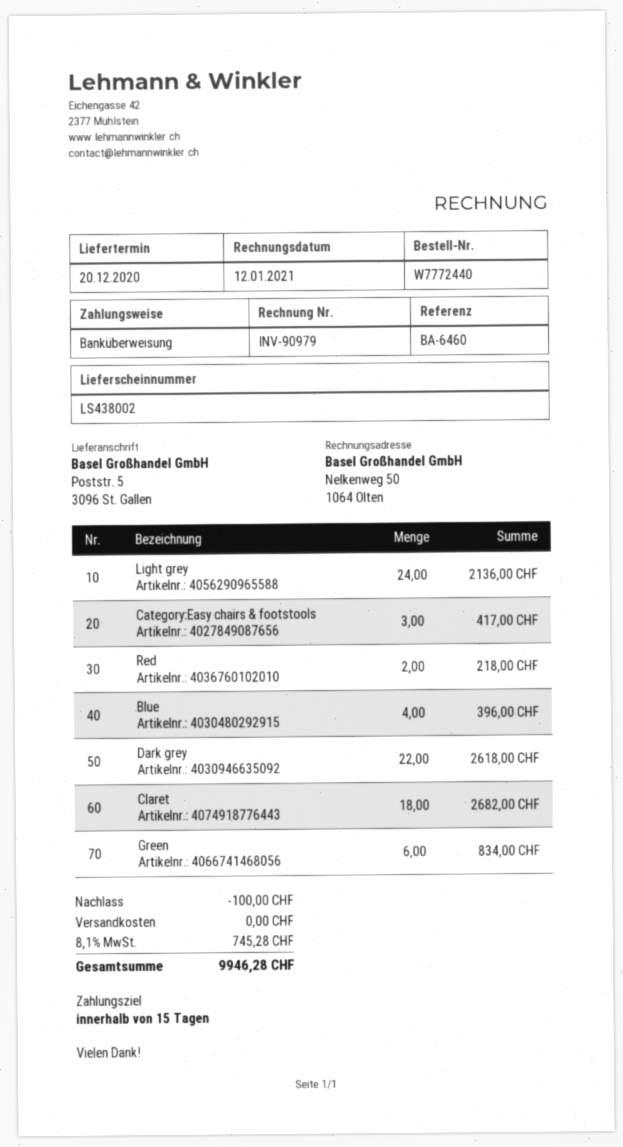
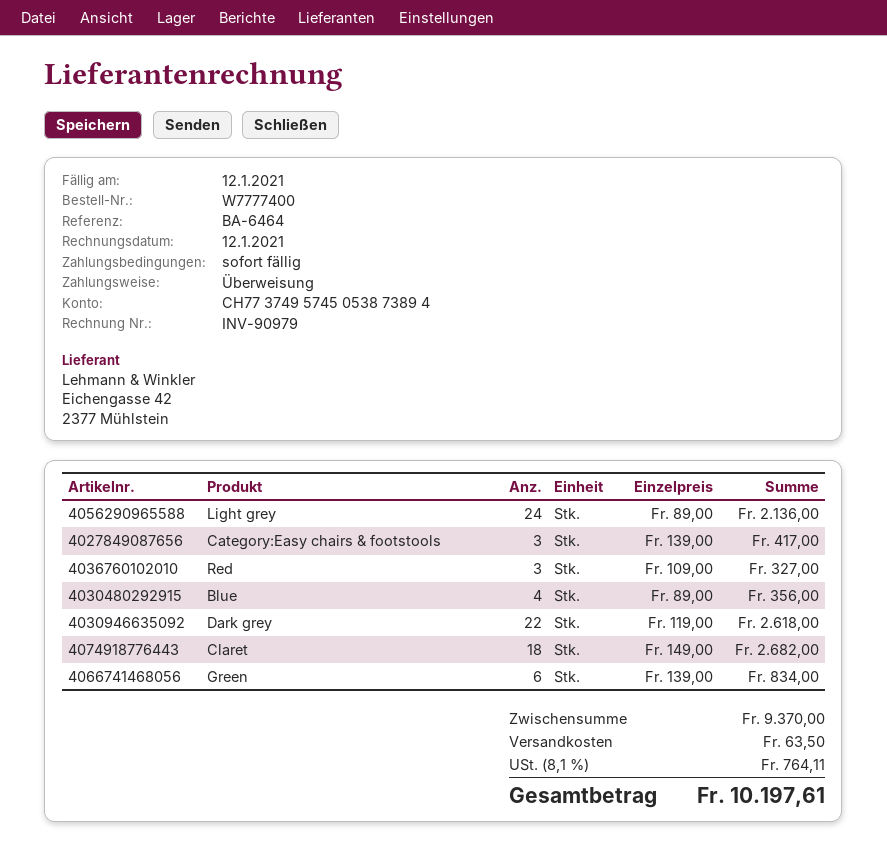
order number: W7772440 -> W7777400
payment terms: 15 days -> on receipt
reference: BA-6460 -> BA-6464
Red: 2 for 218.00 -> 3 for 327.00
Blue: 4 for 396.00 -> 4 for 356.00
discount: 100.00 -> none
shipping: 0.00 -> 63.50
tax: 8.1% = 745.28 -> 8.1% = 764.11
total: 9946.28 -> 10197.61

